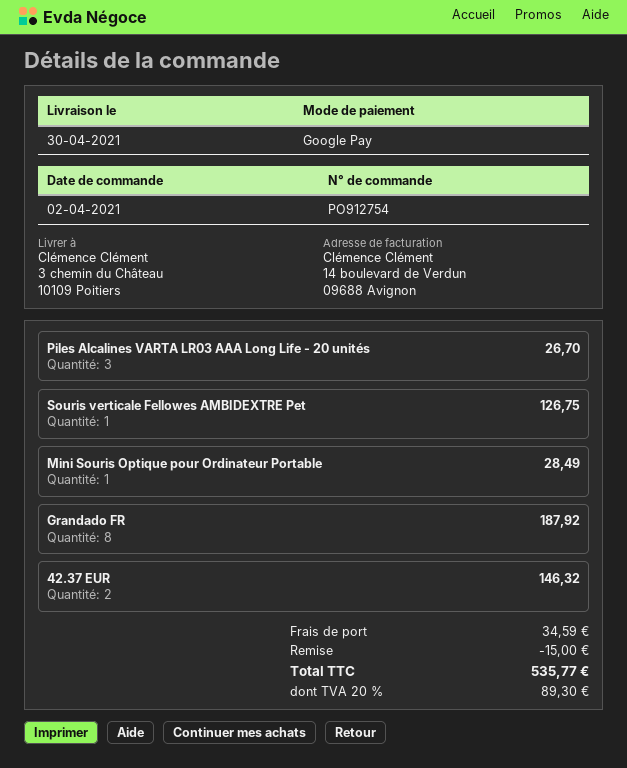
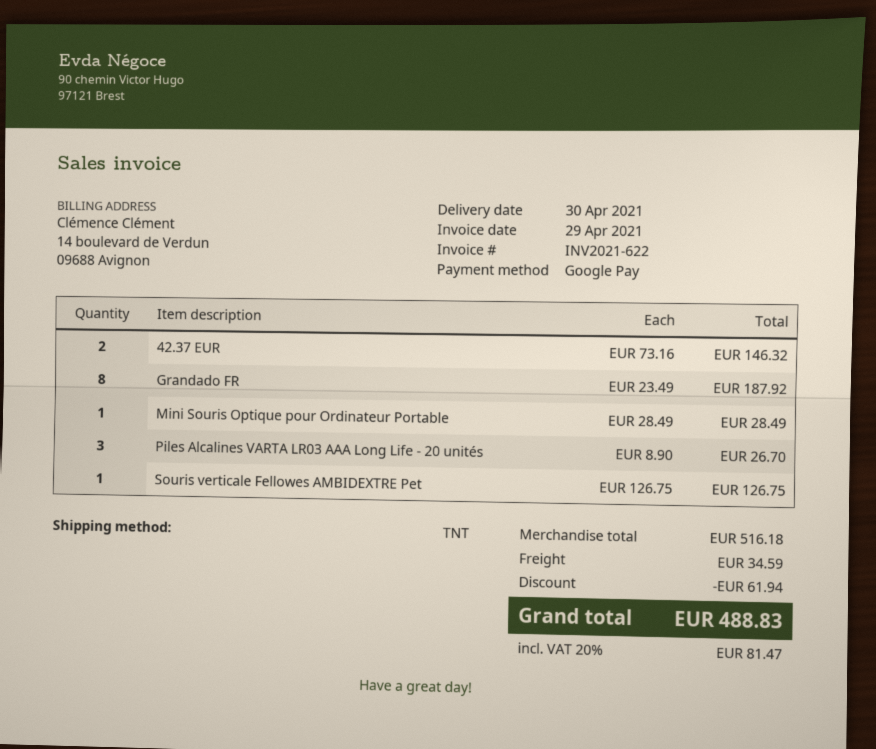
discount: 15.00 -> 61.94
tax: 20% = 89.30 -> 20% = 81.47
total: 535.77 -> 488.83

